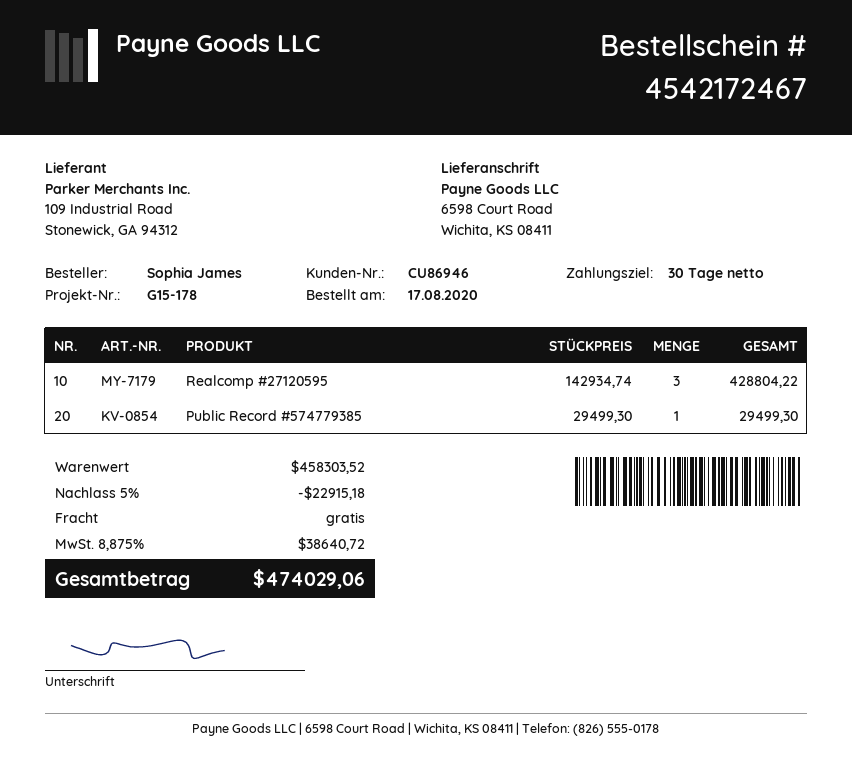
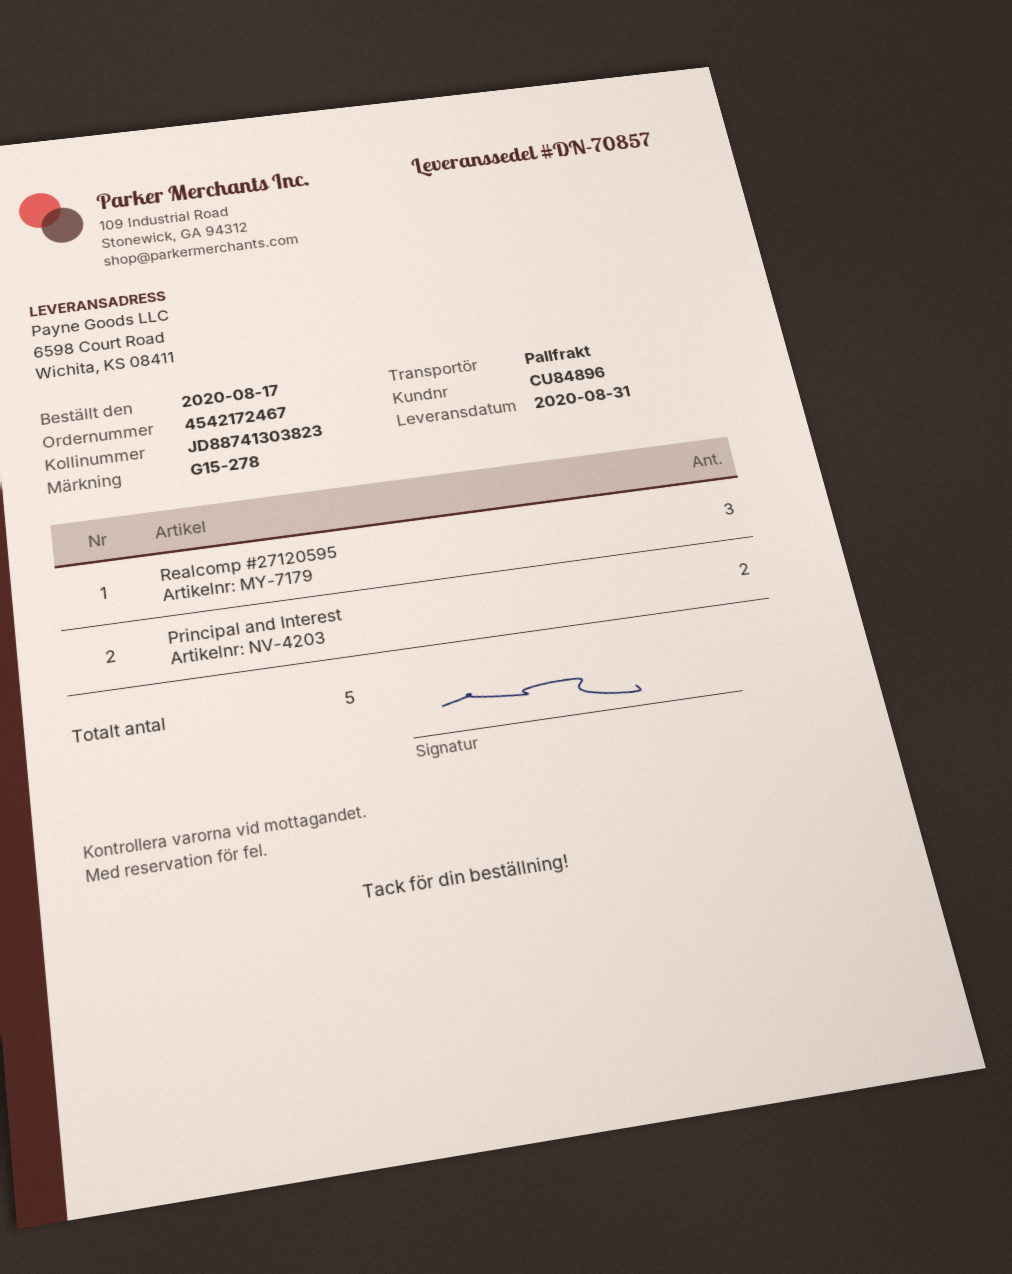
customer number: CU86946 -> CU84896
reference: G15-178 -> G15-278
Public Record #574779385: 1 -> none
Principal and Interest: none -> 2

